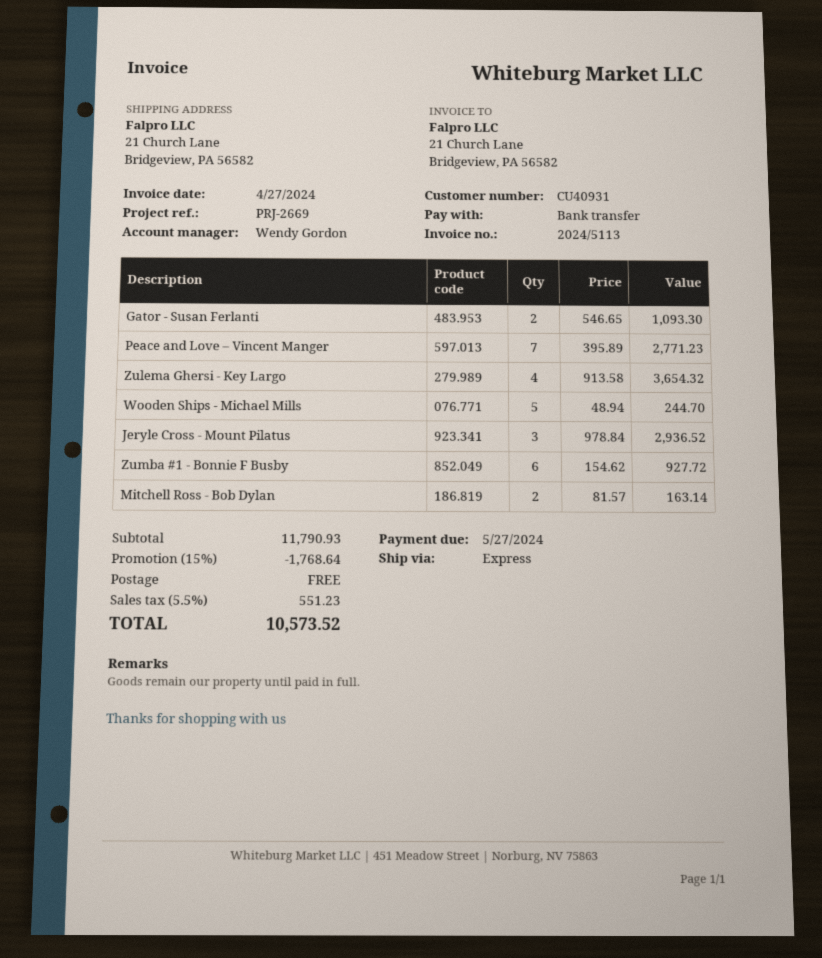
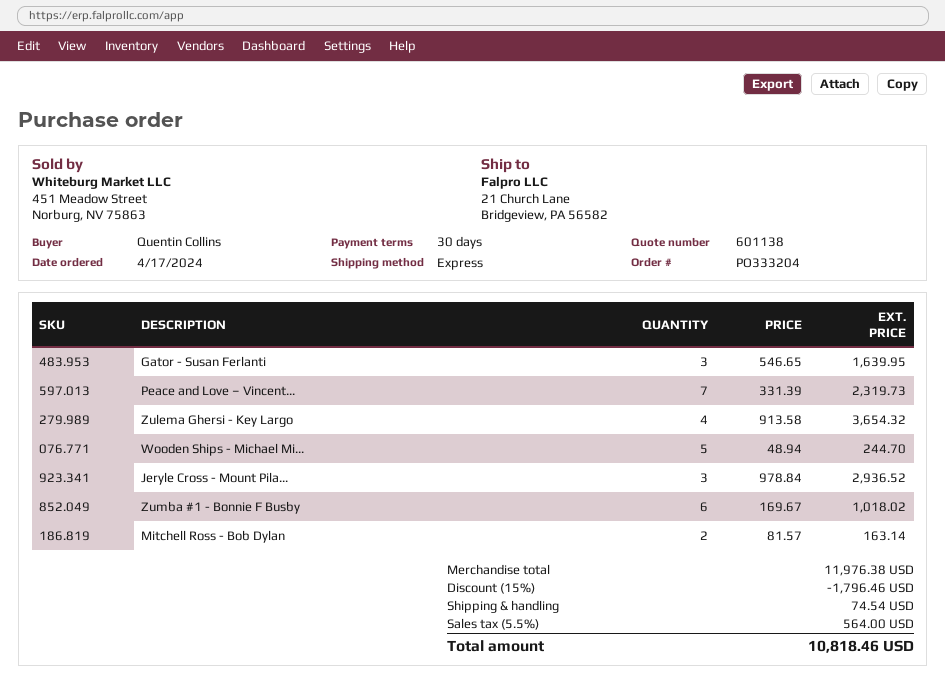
Gator - Susan Ferlanti: 2 x 546.65 = 1093.30 -> 3 x 546.65 = 1639.95
Peace and Love – Vincent Manger: 7 x 395.89 = 2771.23 -> 7 x 331.39 = 2319.73
Zumba #1 - Bonnie F Busby: 6 x 154.62 = 927.72 -> 6 x 169.67 = 1018.02
subtotal: 11790.93 -> 11976.38
discount: 15% = 1768.64 -> 15% = 1796.46
shipping: 0.00 -> 74.54
tax: 5.5% = 551.23 -> 5.5% = 564.00
total: 10573.52 -> 10818.46

